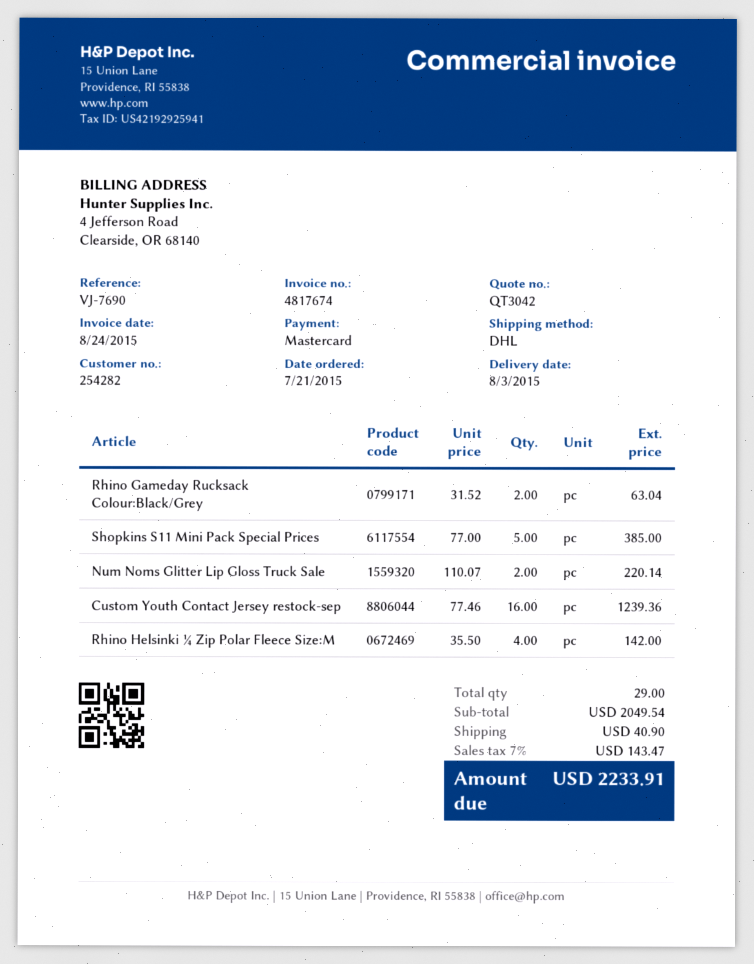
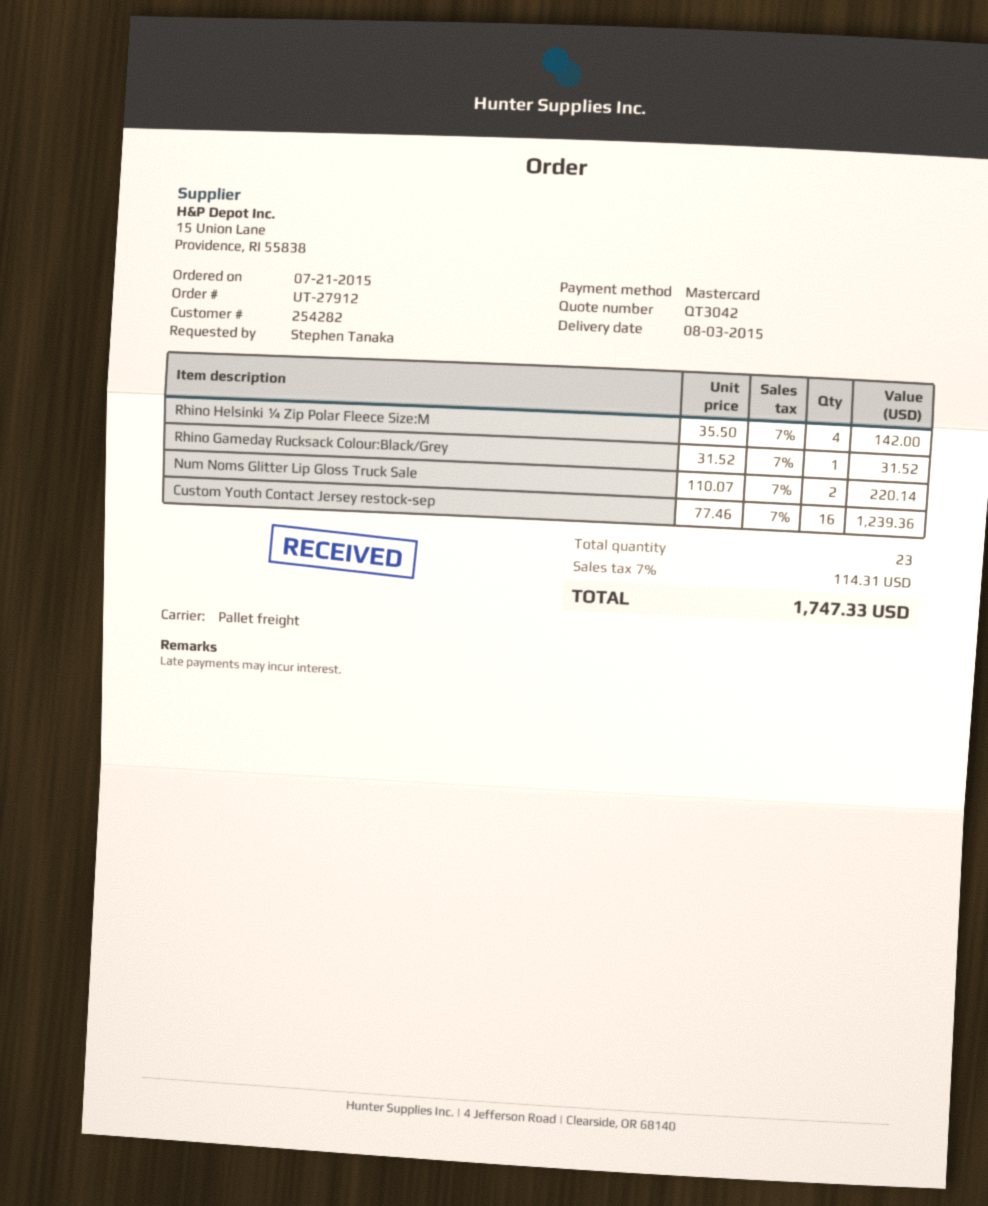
shipping method: DHL -> pallet freight
Rhino Gameday Rucksack Colour:Black/Grey: 2 x 31.52 = 63.04 -> 1 x 31.52 = 31.52
Shopkins S11 Mini Pack Special Prices: 5 x 77.00 = 385.00 -> none
total quantity: 29 -> 23
shipping: 40.90 -> none
tax: 7% = 143.47 -> 7% = 114.31
total: 2233.91 -> 1747.33

